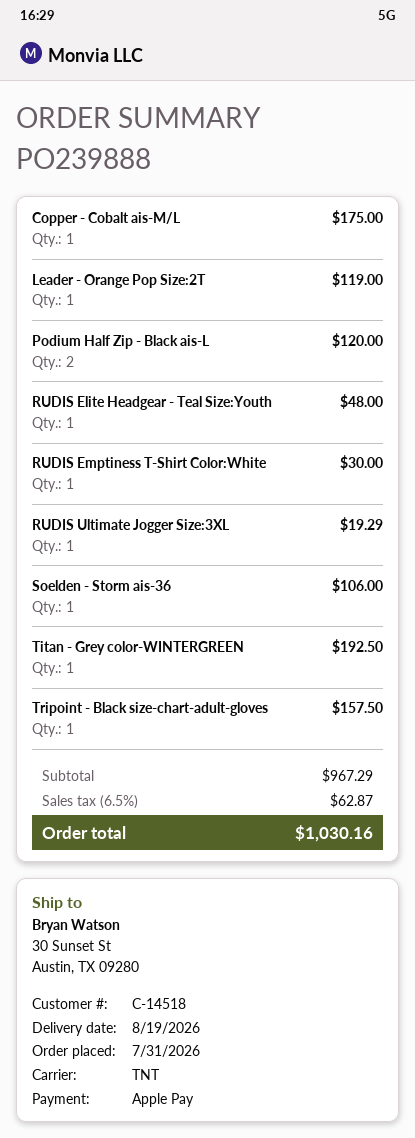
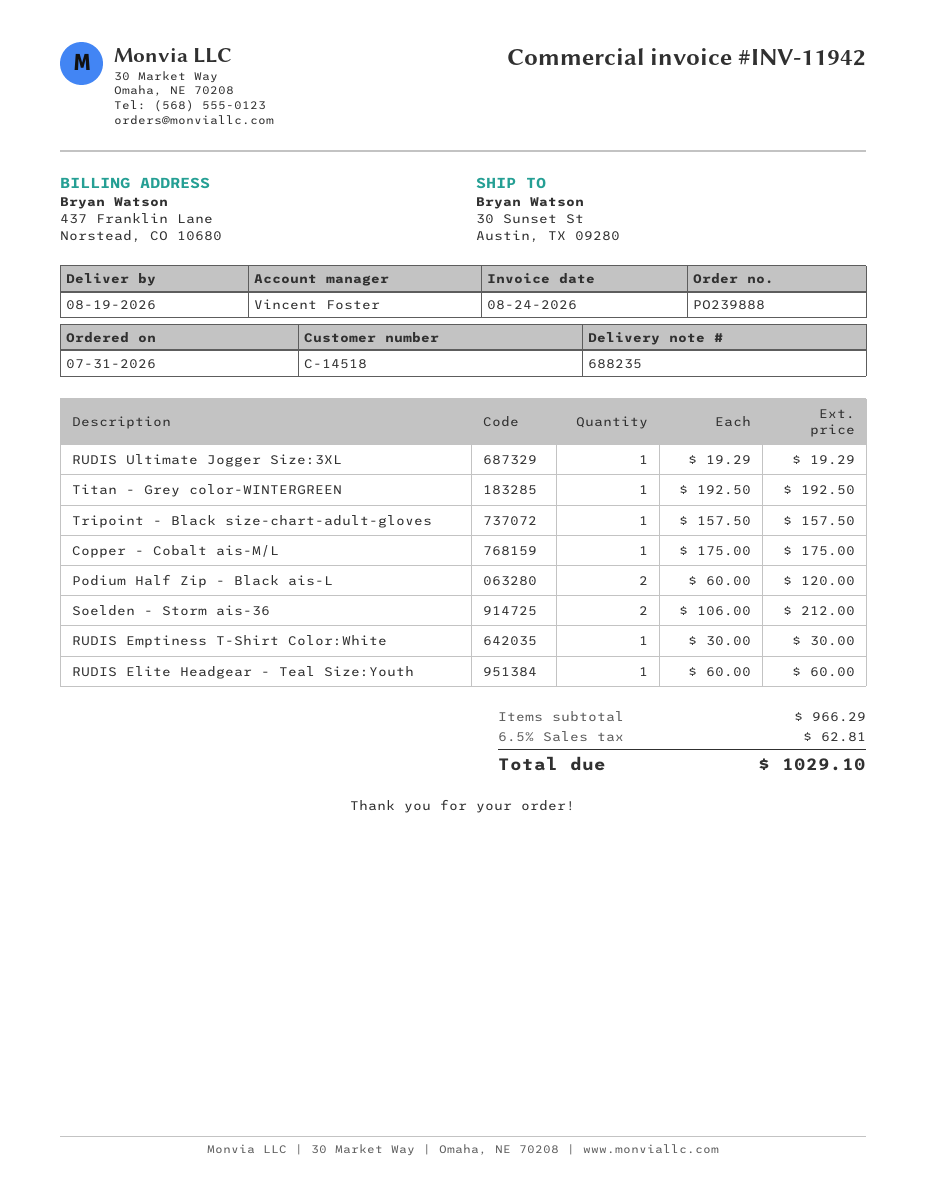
Leader - Orange Pop Size:2T: 1 for 119.00 -> none
RUDIS Elite Headgear - Teal Size:Youth: 1 for 48.00 -> 1 for 60.00
Soelden - Storm ais-36: 1 for 106.00 -> 2 for 212.00
subtotal: 967.29 -> 966.29
tax: 6.5% = 62.87 -> 6.5% = 62.81
total: 1030.16 -> 1029.10

